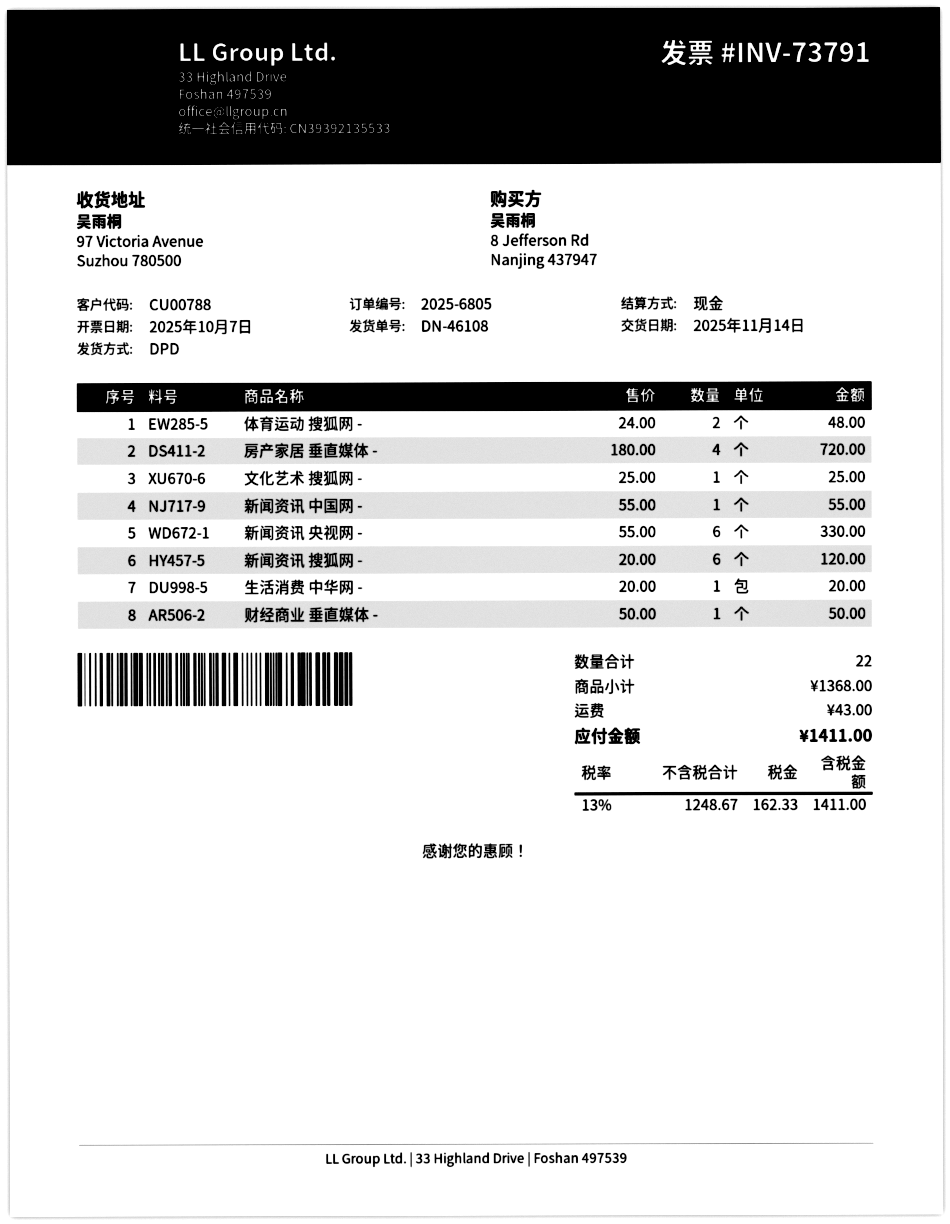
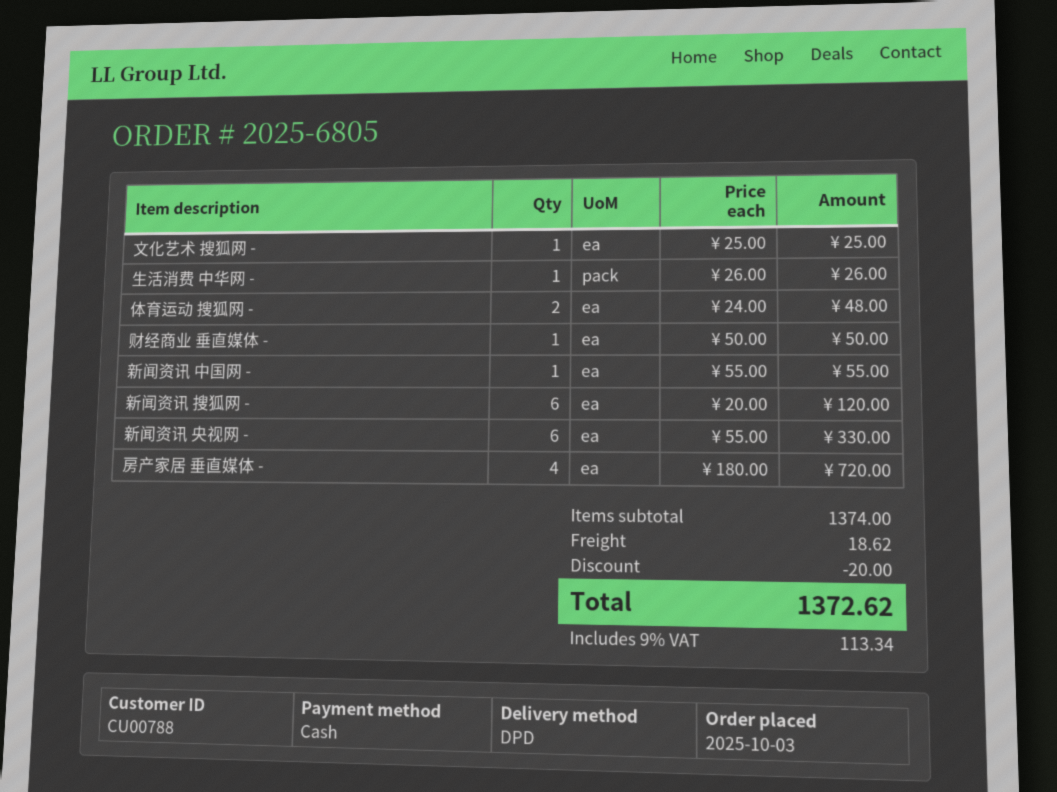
生活消费 中华网 -: 1 x 20.00 = 20.00 -> 1 x 26.00 = 26.00
subtotal: 1368.00 -> 1374.00
discount: none -> 20.00
shipping: 43.00 -> 18.62
tax: 13% = 162.33 -> 9% = 113.34
total: 1411.00 -> 1372.62

